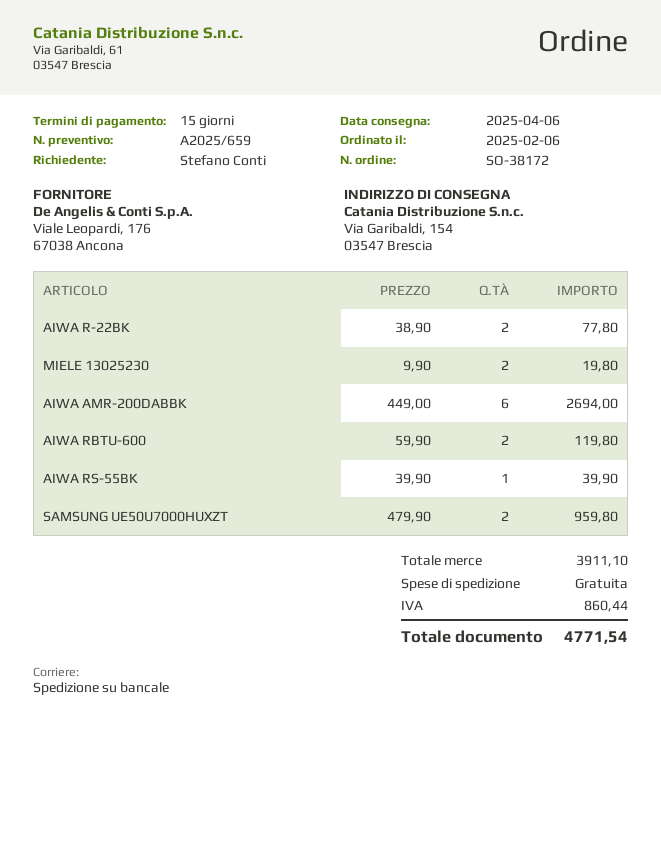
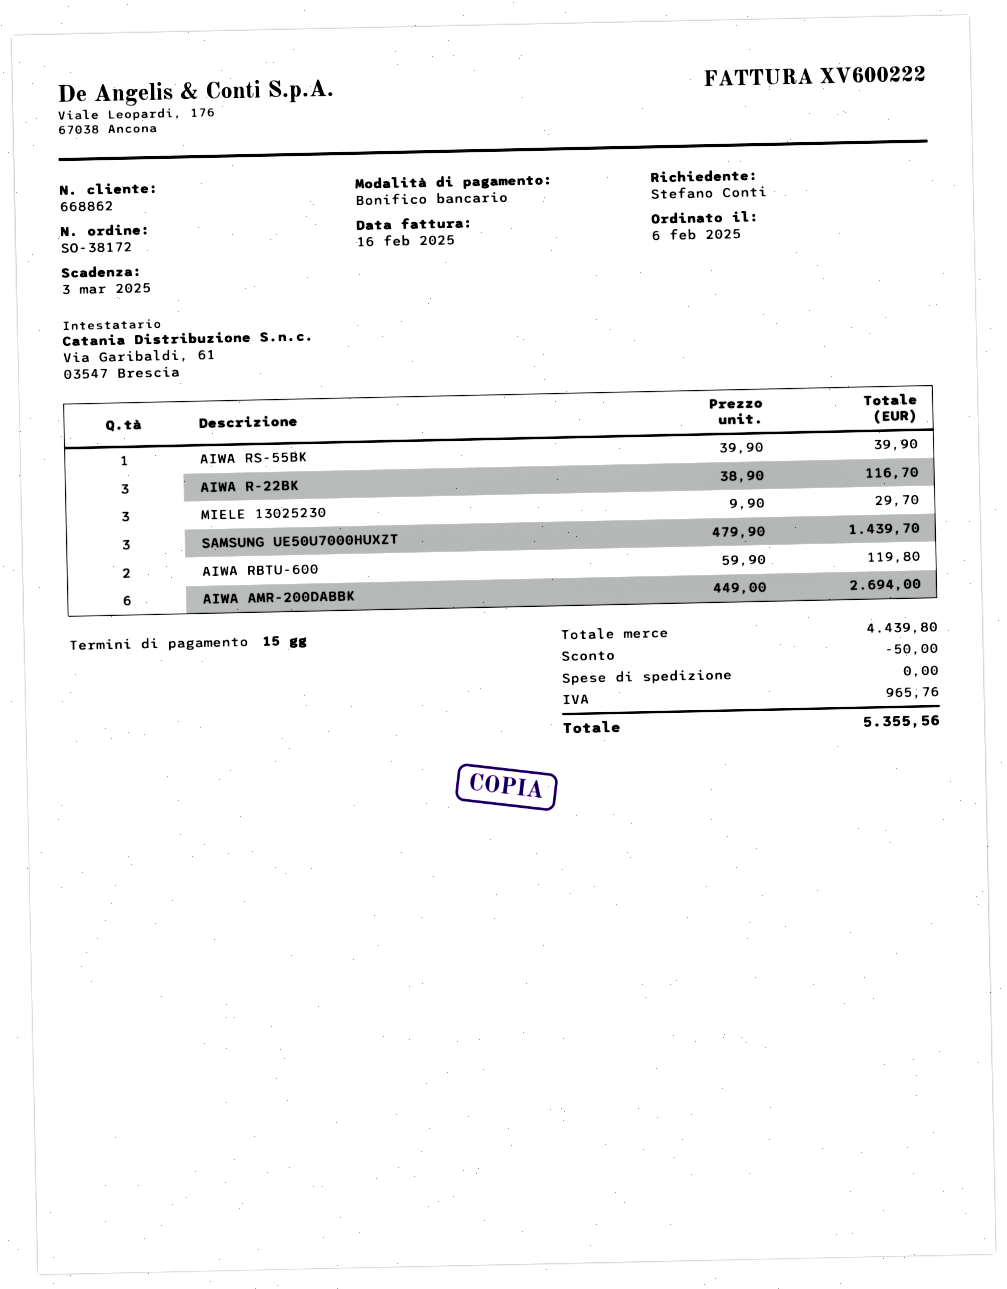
AIWA R-22BK: 2 x 38.90 = 77.80 -> 3 x 38.90 = 116.70
MIELE 13025230: 2 x 9.90 = 19.80 -> 3 x 9.90 = 29.70
SAMSUNG UE50U7000HUXZT: 2 x 479.90 = 959.80 -> 3 x 479.90 = 1439.70
subtotal: 3911.10 -> 4439.80
discount: none -> 50.00
tax: 860.44 -> 965.76
total: 4771.54 -> 5355.56

